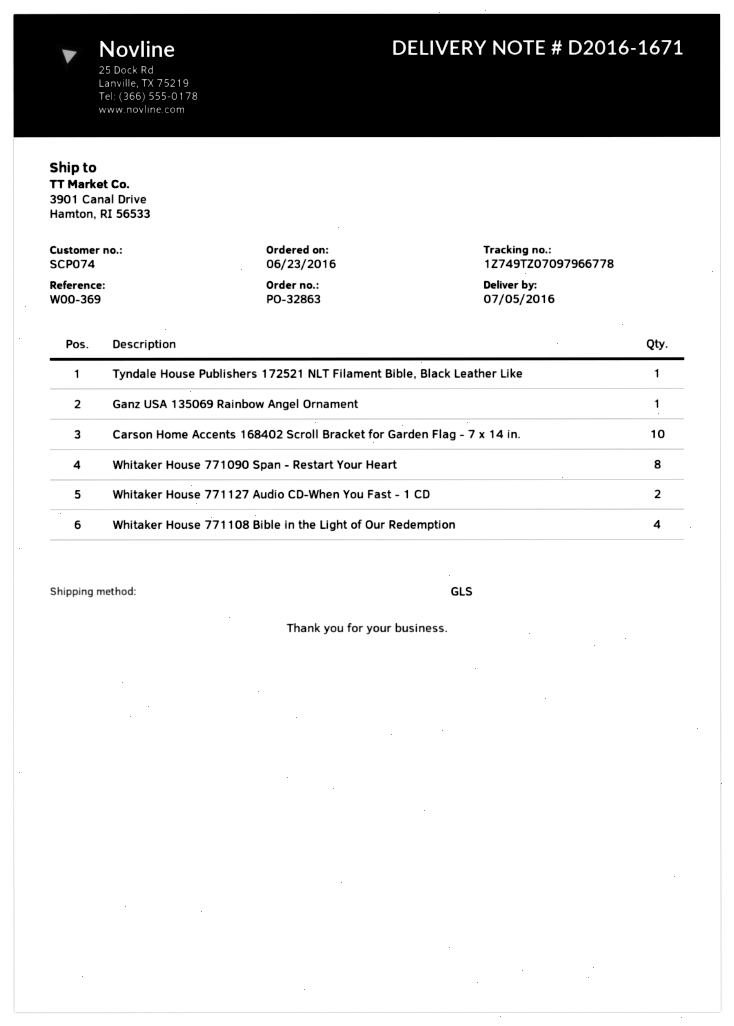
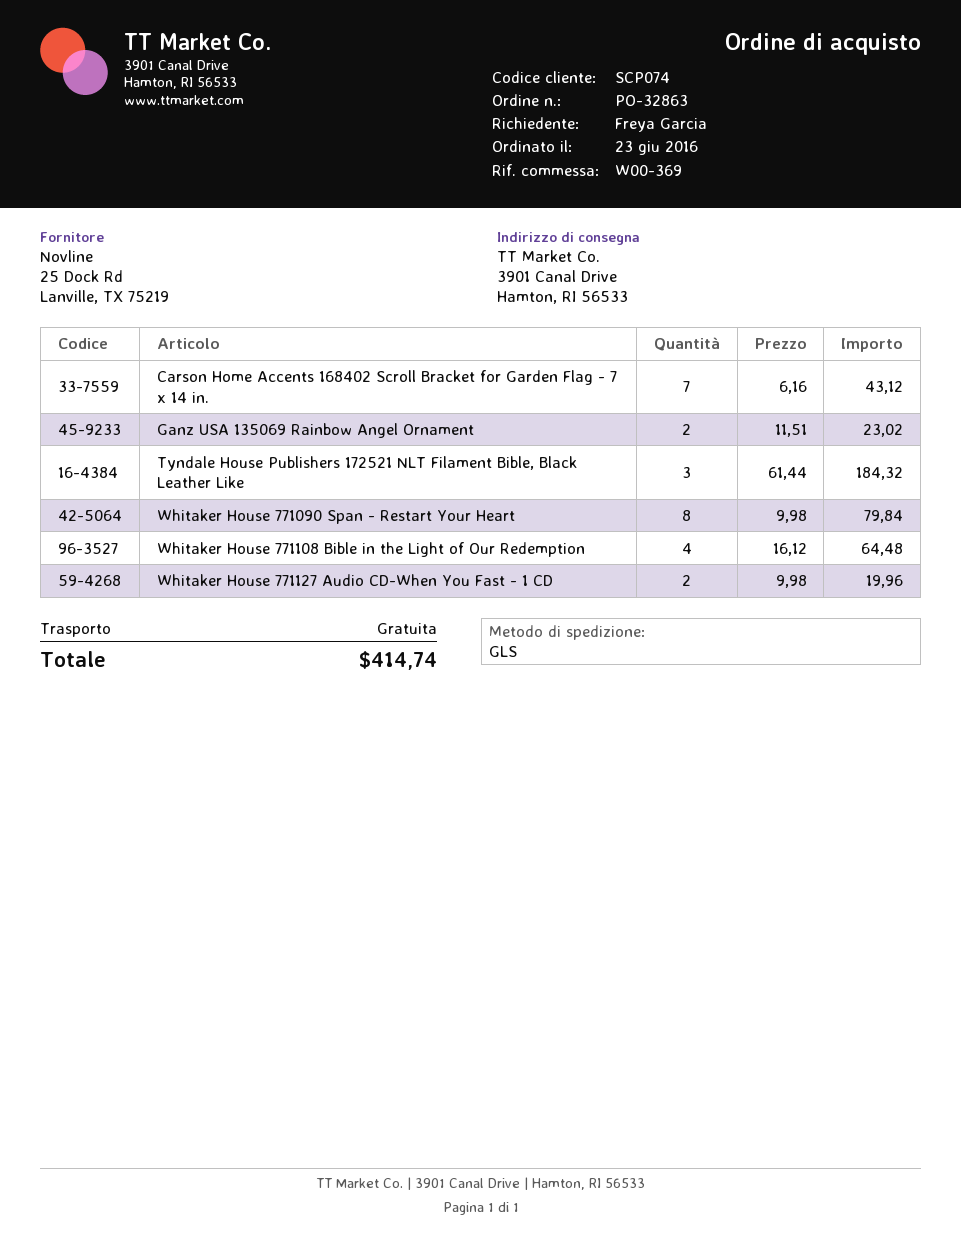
Tyndale House Publishers 172521 NLT Filament Bible, Black Leather Like: 1 -> 3
Ganz USA 135069 Rainbow Angel Ornament: 1 -> 2
Carson Home Accents 168402 Scroll Bracket for Garden Flag - 7 x 14 in.: 10 -> 7

